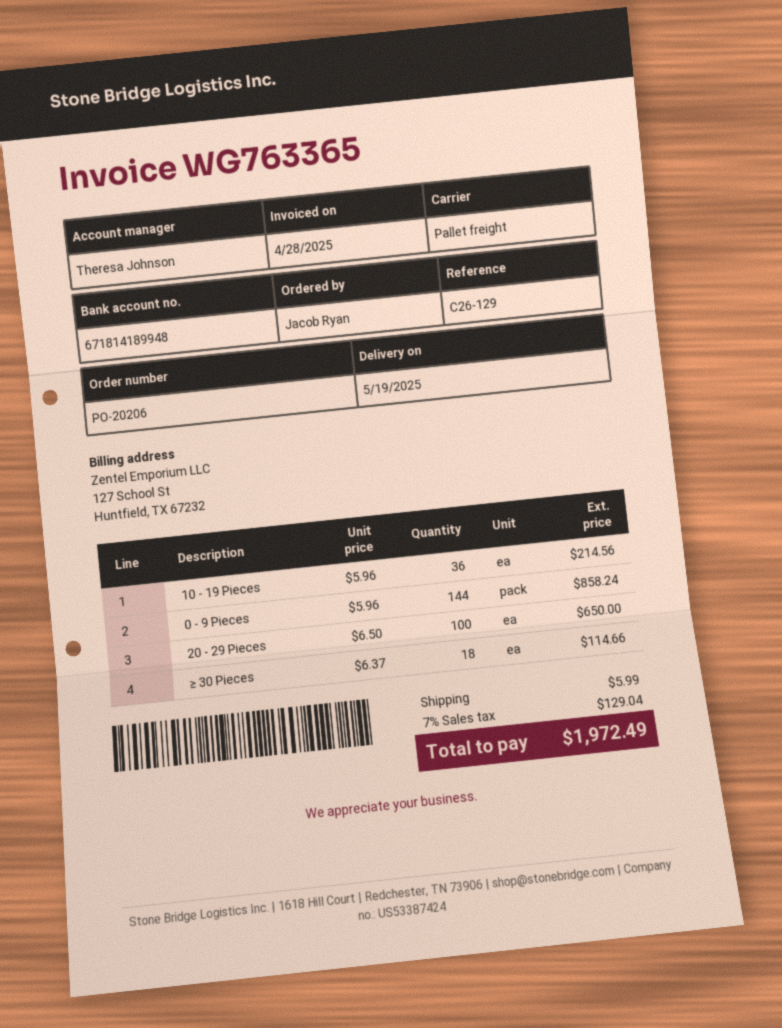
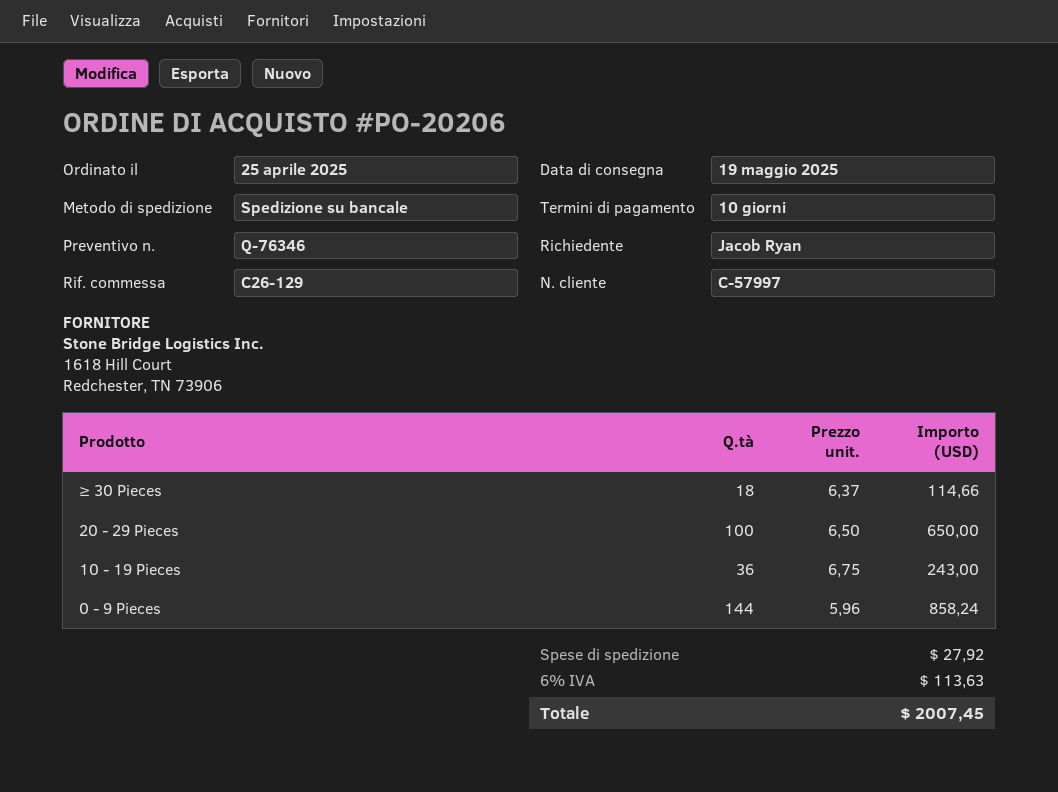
10 - 19 Pieces: 36 x 5.96 = 214.56 -> 36 x 6.75 = 243.00
shipping: 5.99 -> 27.92
tax: 7% = 129.04 -> 6% = 113.63
total: 1972.49 -> 2007.45

